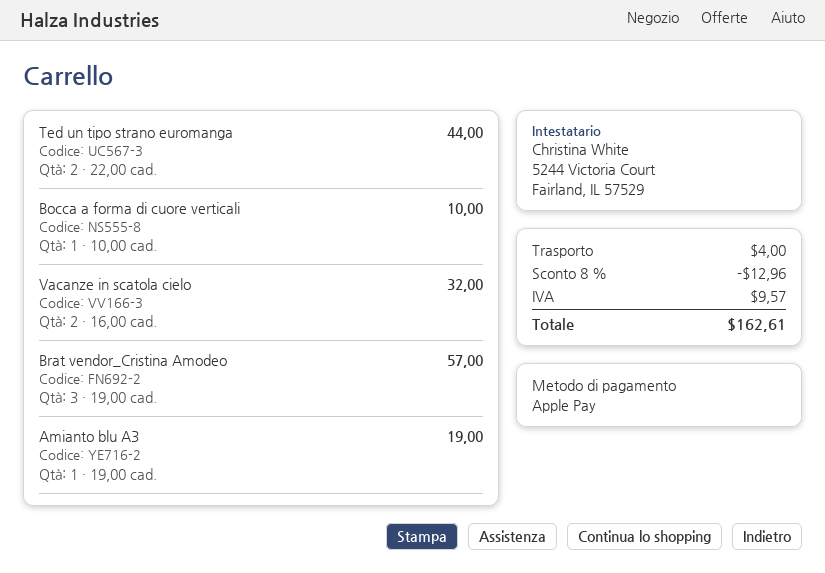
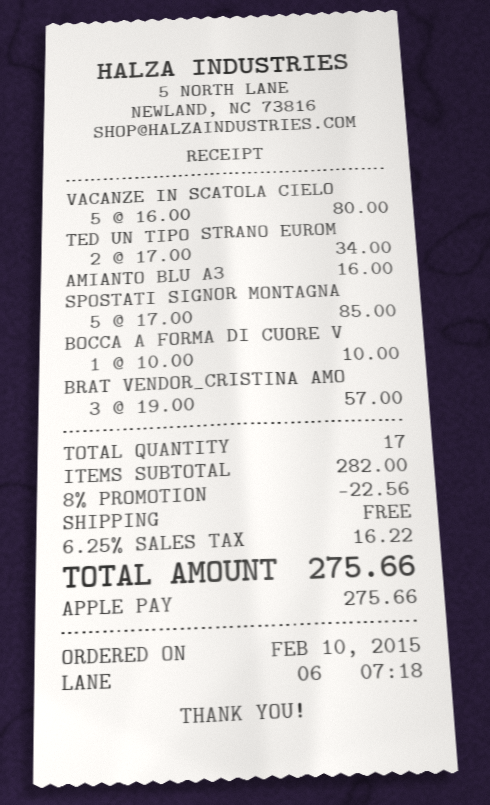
Ted un tipo strano euromanga: 2 x 22.00 = 44.00 -> 2 x 17.00 = 34.00
Vacanze in scatola cielo: 2 x 16.00 = 32.00 -> 5 x 16.00 = 80.00
Amianto blu A3: 1 x 19.00 = 19.00 -> 1 x 16.00 = 16.00
SPOSTATI SIGNOR MONTAGNA: none -> 5 x 17.00 = 85.00
discount: 8% = 12.96 -> 8% = 22.56
shipping: 4.00 -> 0.00
tax: 9.57 -> 16.22
total: 162.61 -> 275.66

